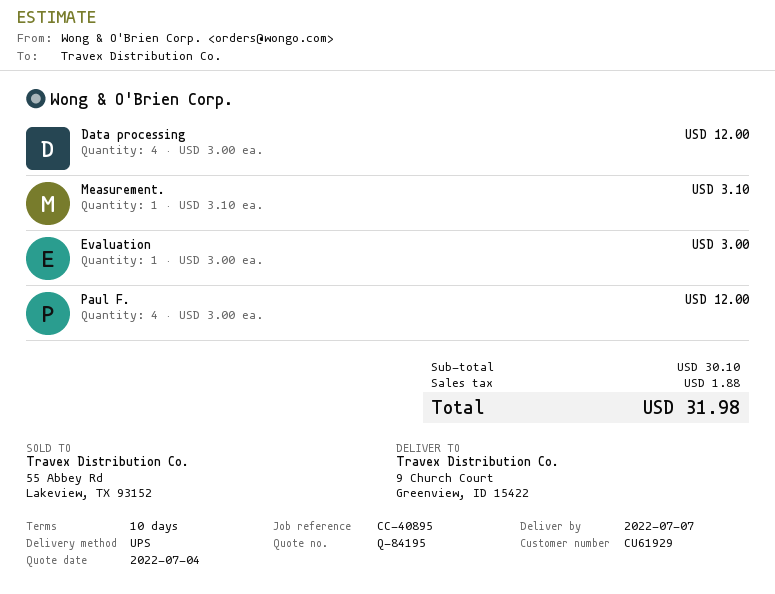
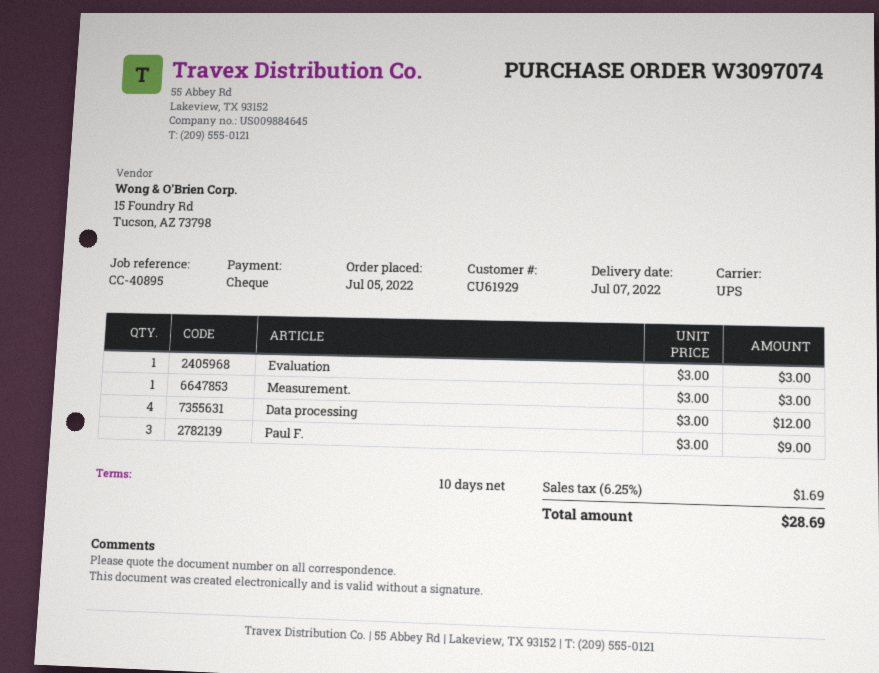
Measurement.: 1 x 3.10 = 3.10 -> 1 x 3.00 = 3.00
Paul F.: 4 x 3.00 = 12.00 -> 3 x 3.00 = 9.00
tax: 1.88 -> 1.69
total: 31.98 -> 28.69

